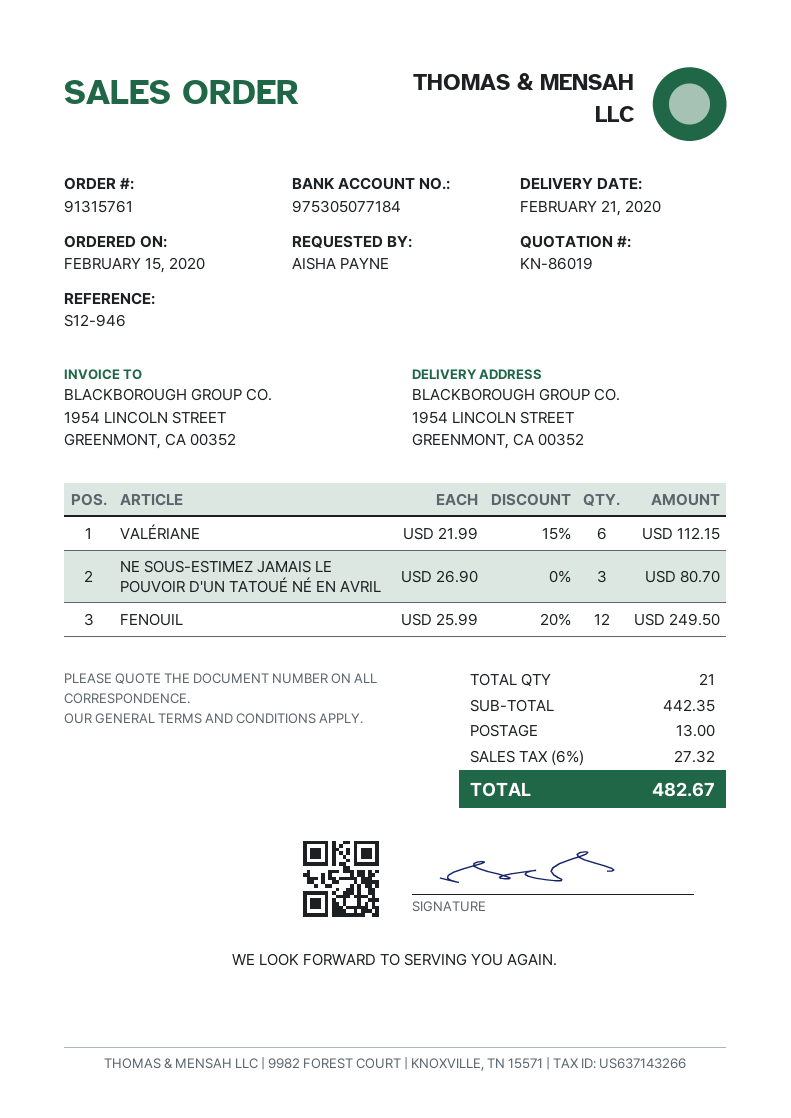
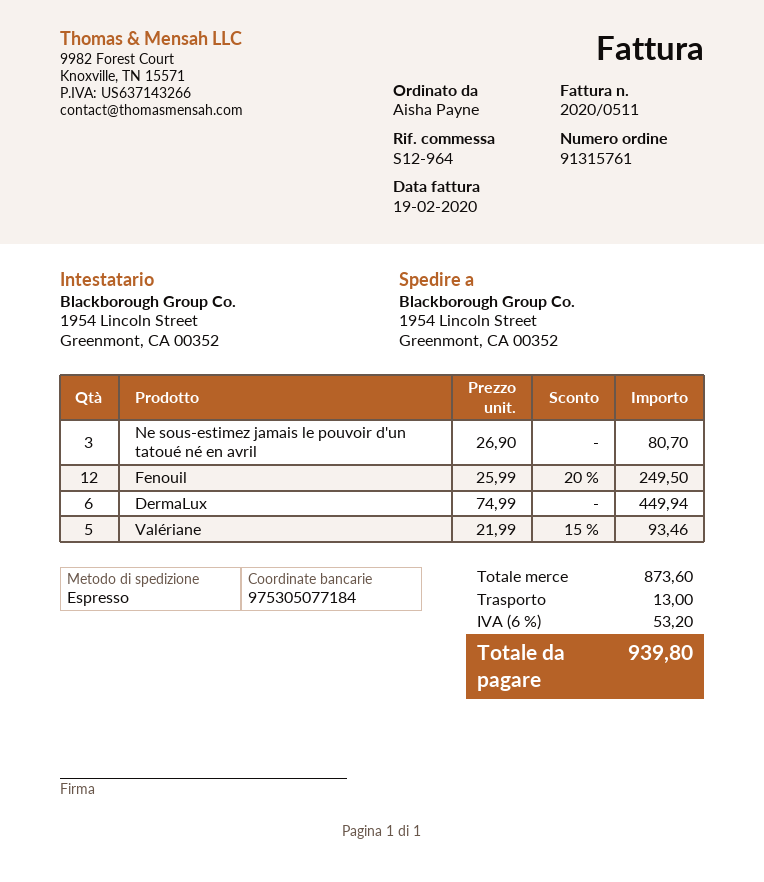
reference: S12-946 -> S12-964
VALÉRIANE: 6 x 21.99 - 15% = 112.15 -> 5 x 21.99 - 15% = 93.46
DermaLux: none -> 6 x 74.99 = 449.94
subtotal: 442.35 -> 873.60
tax: 6% = 27.32 -> 6% = 53.20
total: 482.67 -> 939.80

